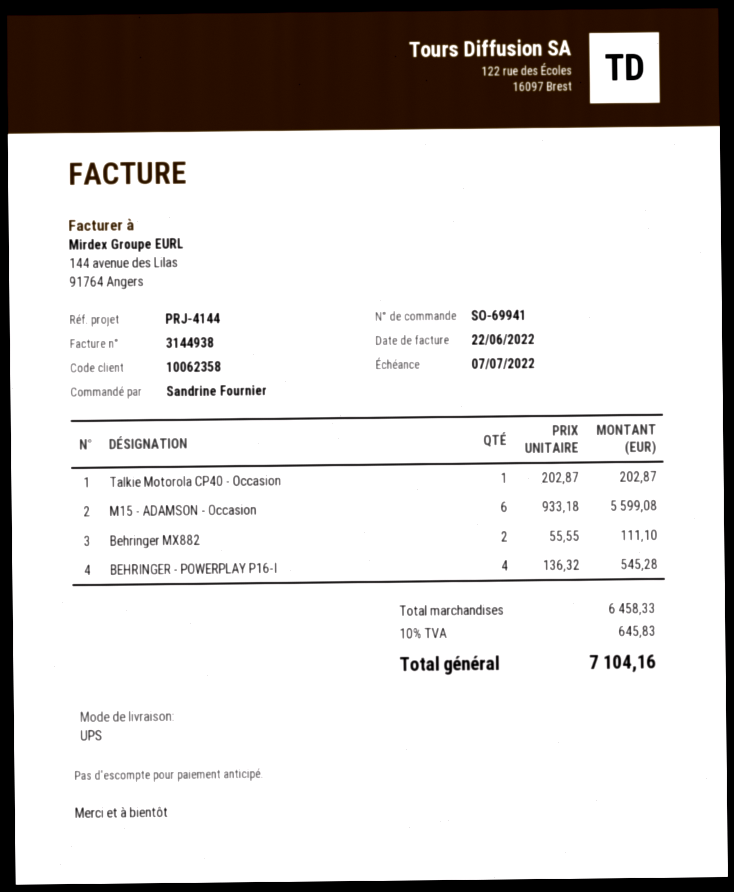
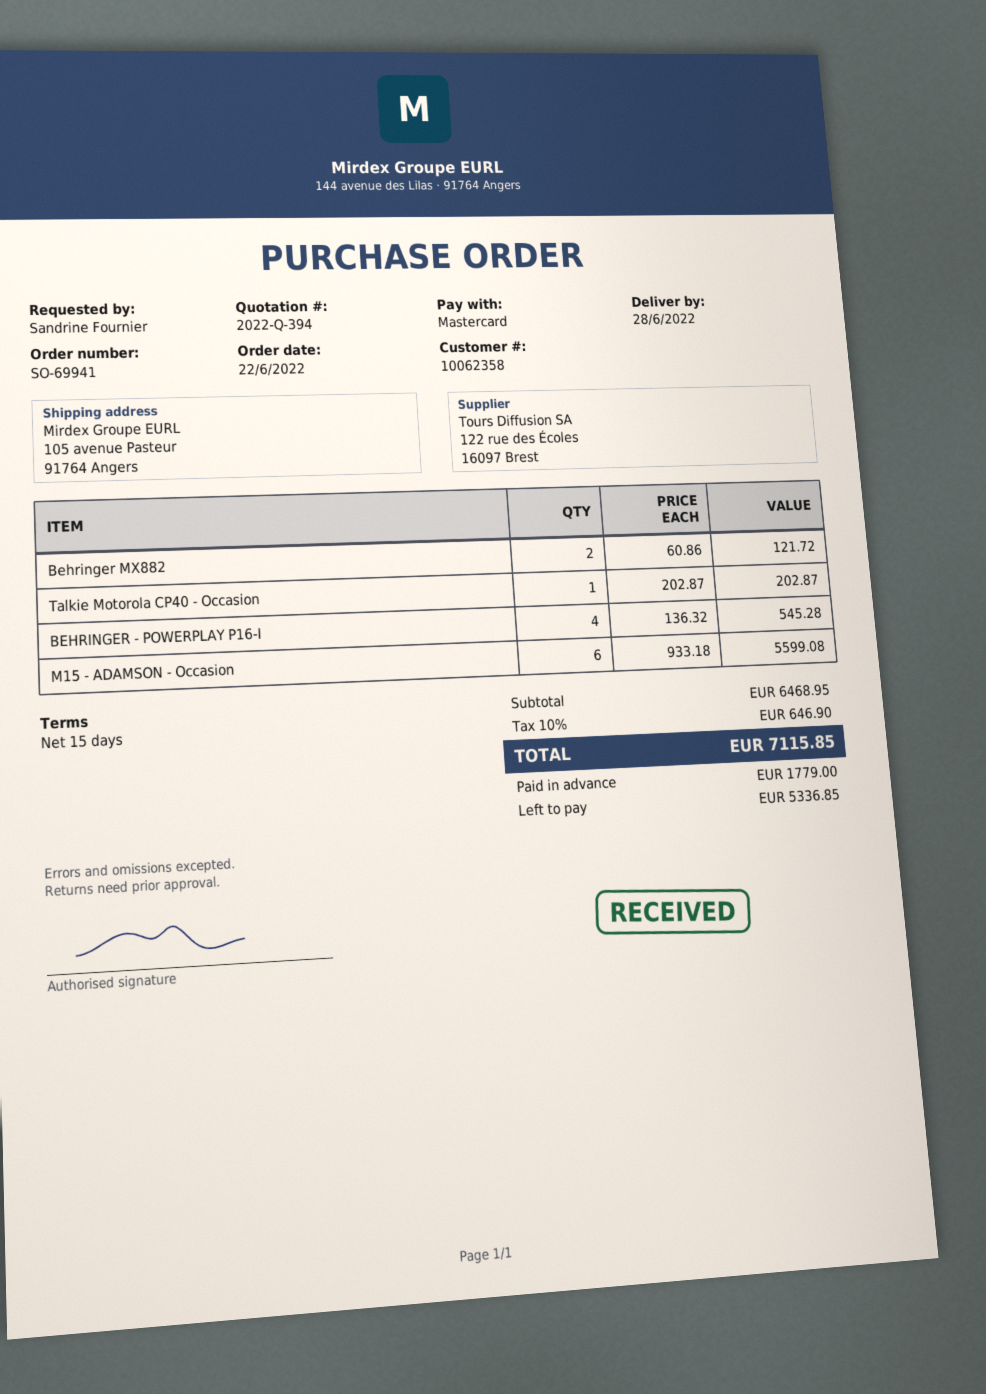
Behringer MX882: 2 x 55.55 = 111.10 -> 2 x 60.86 = 121.72
subtotal: 6458.33 -> 6468.95
tax: 10% = 645.83 -> 10% = 646.90
total: 7104.16 -> 7115.85

